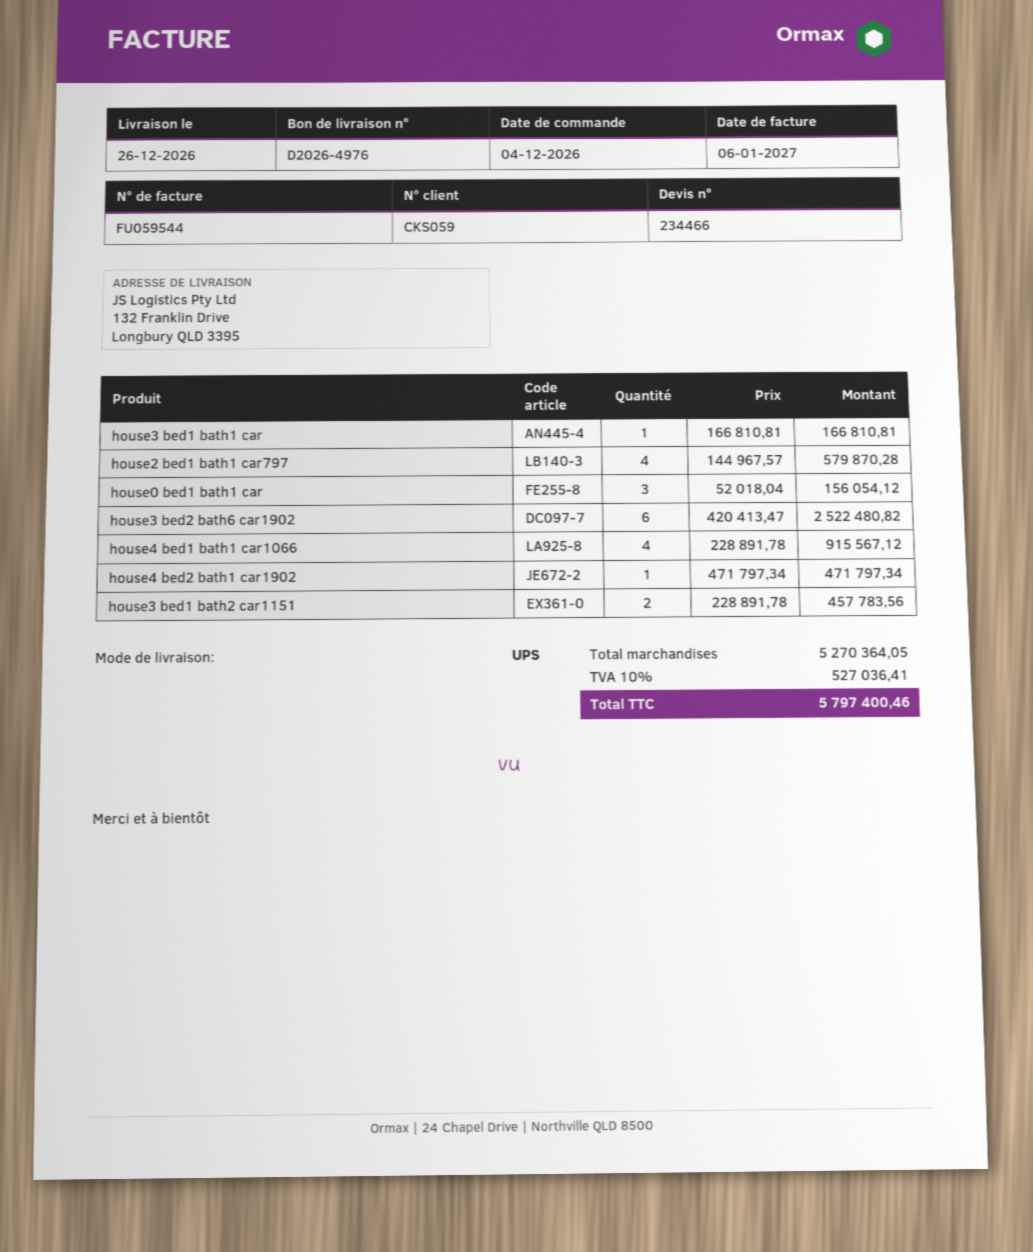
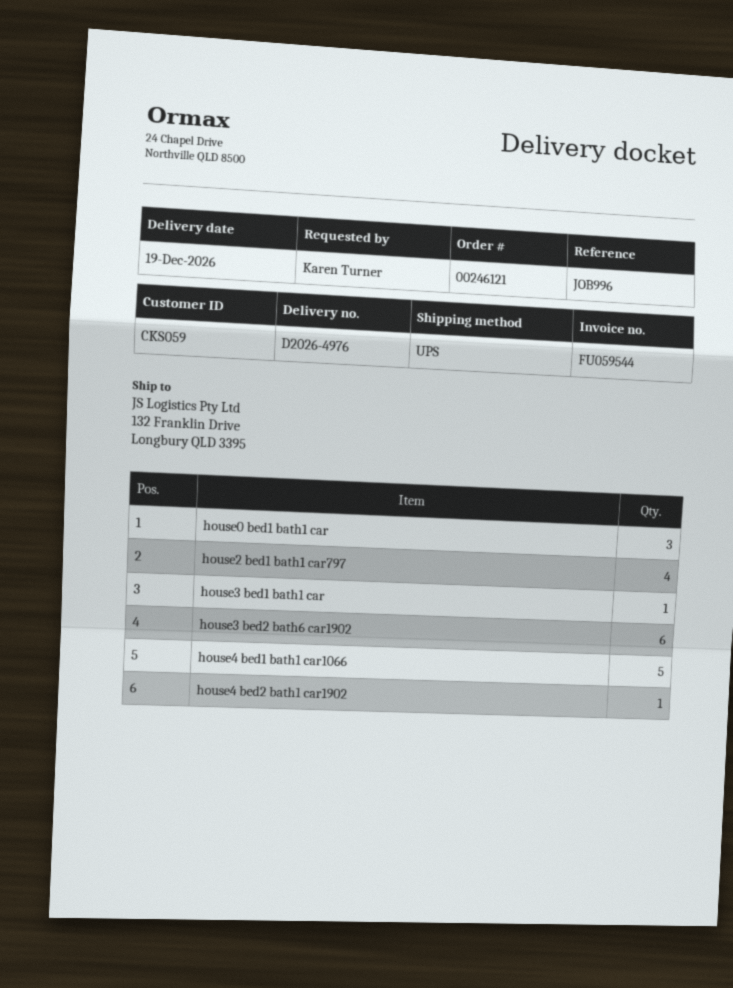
delivery date: 2026-12-26 -> 2026-12-19
house4 bed1 bath1 car1066: 4 -> 5
house3 bed1 bath2 car1151: 2 -> none

